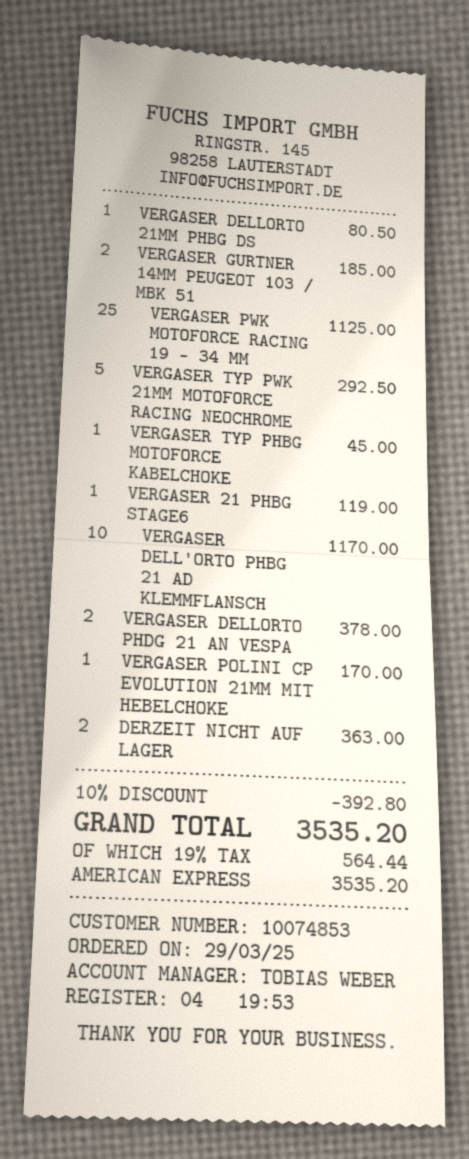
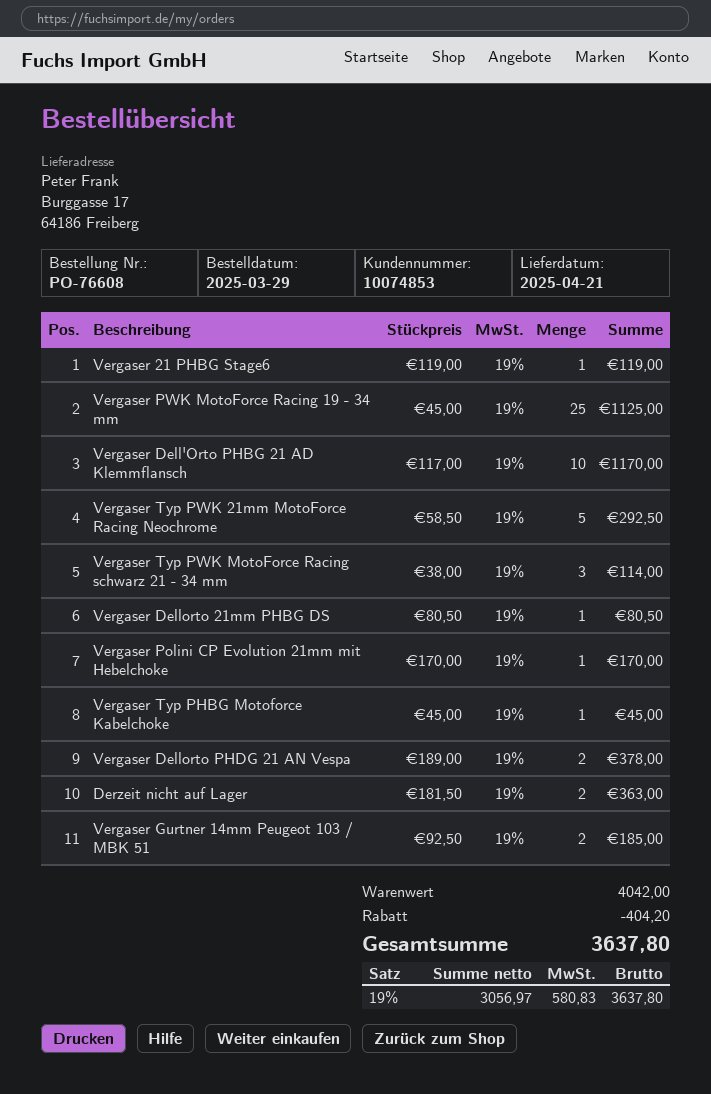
Vergaser Typ PWK MotoForce Racing schwarz 21 - 34 mm: none -> 3 for 114.00
discount: 392.80 -> 404.20
tax: 19% = 564.44 -> 19% = 580.83
total: 3535.20 -> 3637.80

